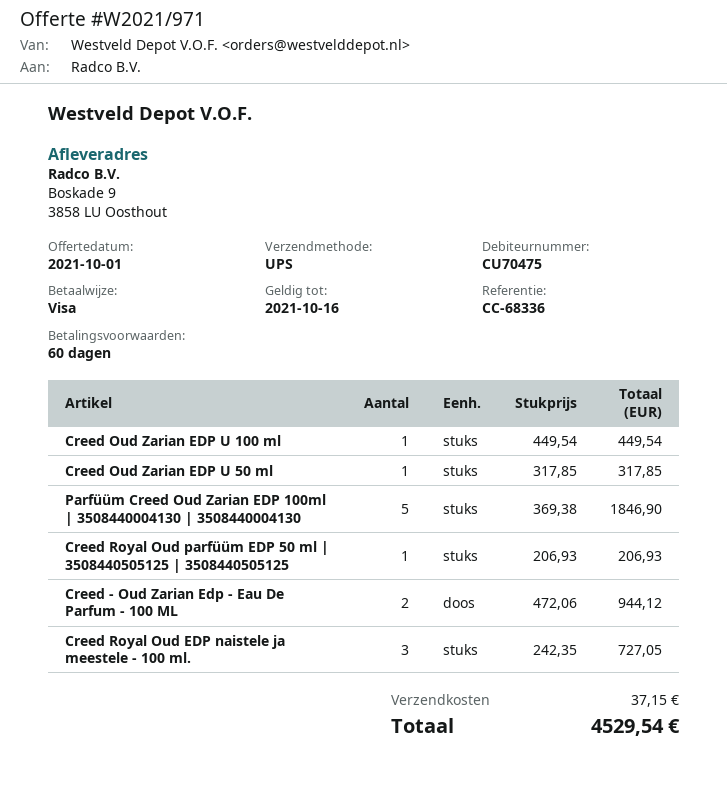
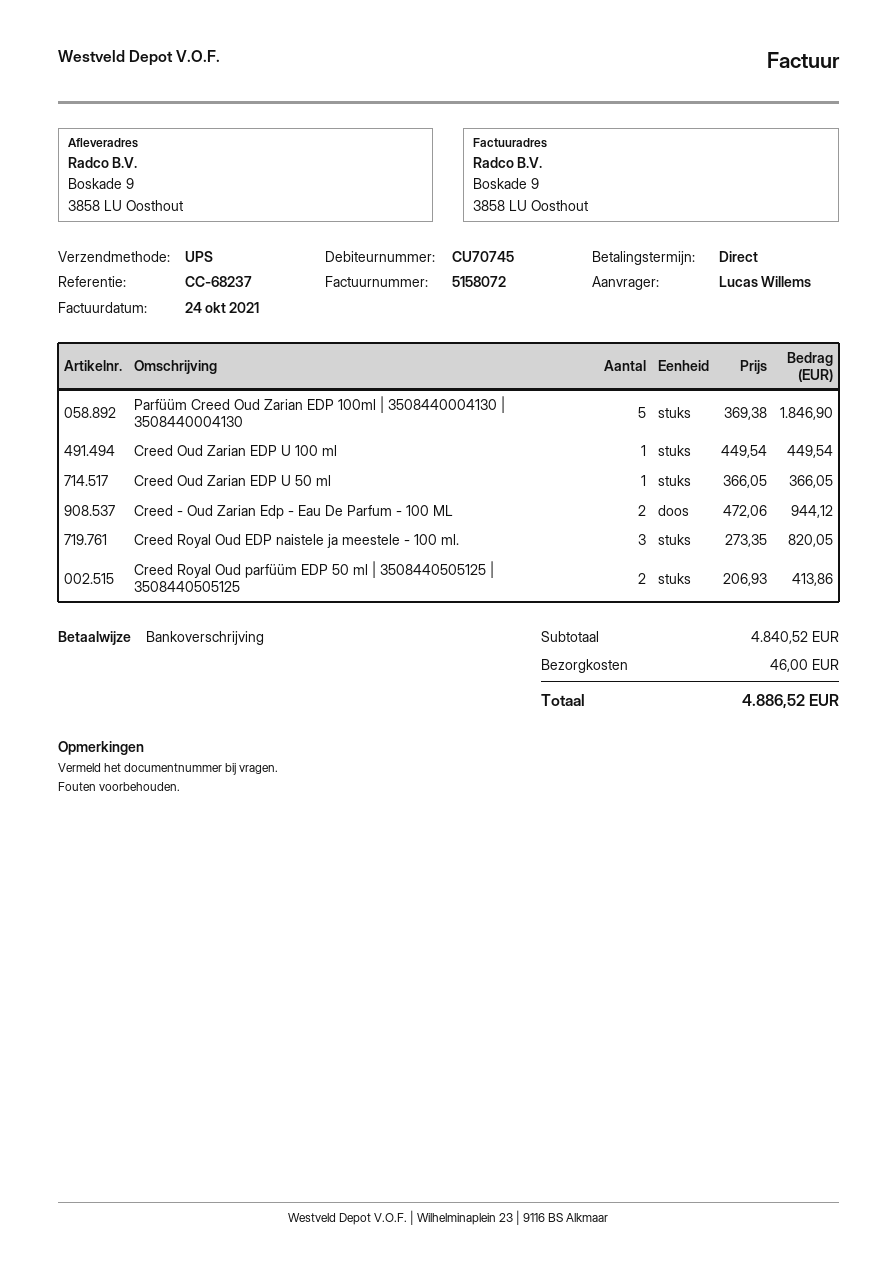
payment terms: 60 days -> on receipt
customer number: CU70475 -> CU70745
reference: CC-68336 -> CC-68237
payment method: Visa -> bank transfer
Creed Oud Zarian EDP U 50 ml: 1 x 317.85 = 317.85 -> 1 x 366.05 = 366.05
Creed Royal Oud parfüüm EDP 50 ml | 3508440505125 | 3508440505125: 1 x 206.93 = 206.93 -> 2 x 206.93 = 413.86
Creed Royal Oud EDP naistele ja meestele - 100 ml.: 3 x 242.35 = 727.05 -> 3 x 273.35 = 820.05
shipping: 37.15 -> 46.00
total: 4529.54 -> 4886.52

